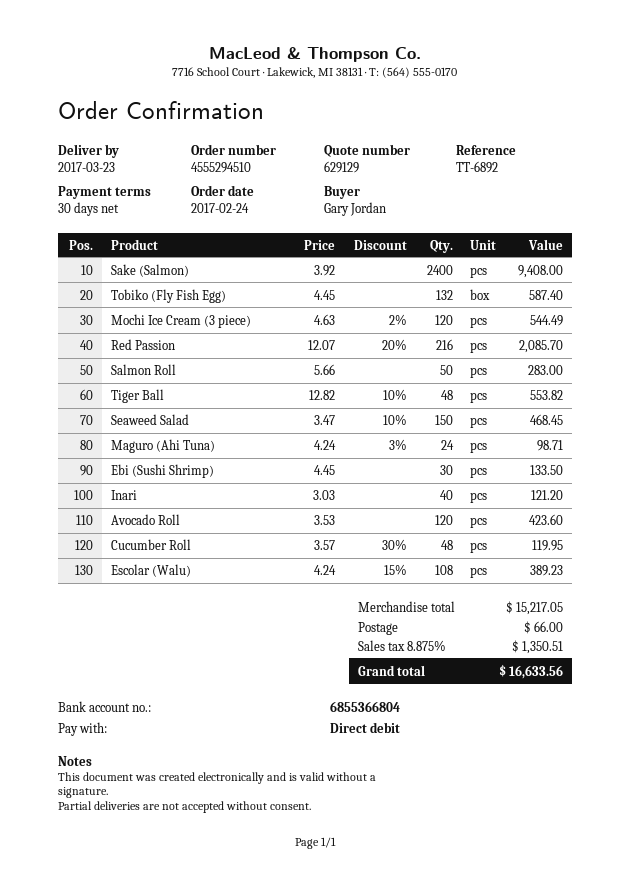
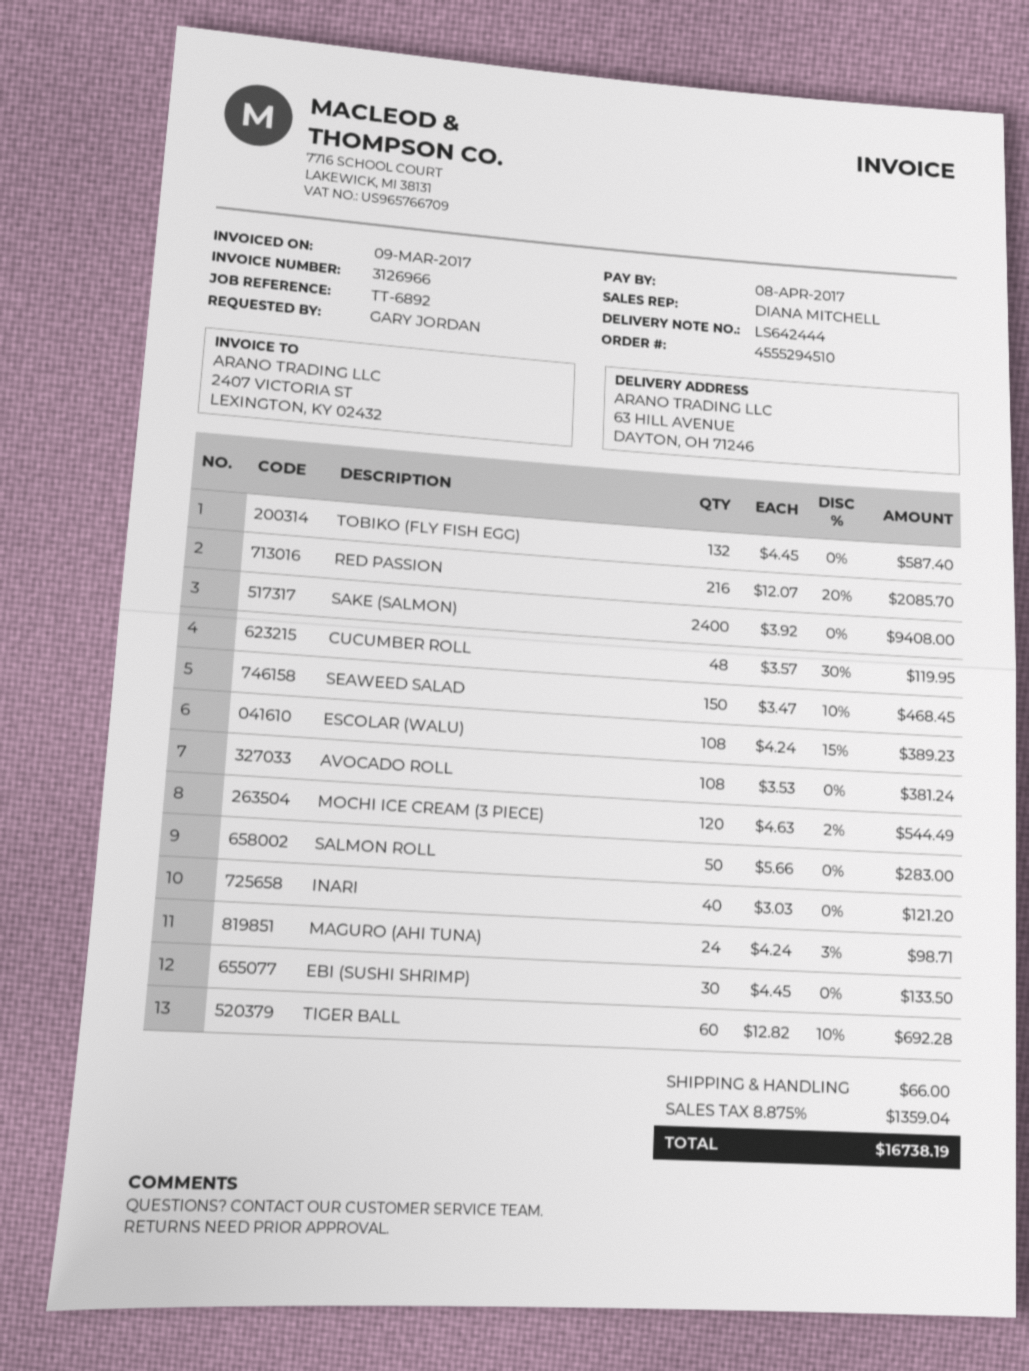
Tiger Ball: 48 x 12.82 - 10% = 553.82 -> 60 x 12.82 - 10% = 692.28
Avocado Roll: 120 x 3.53 = 423.60 -> 108 x 3.53 = 381.24
tax: 8.875% = 1350.51 -> 8.875% = 1359.04
total: 16633.56 -> 16738.19

